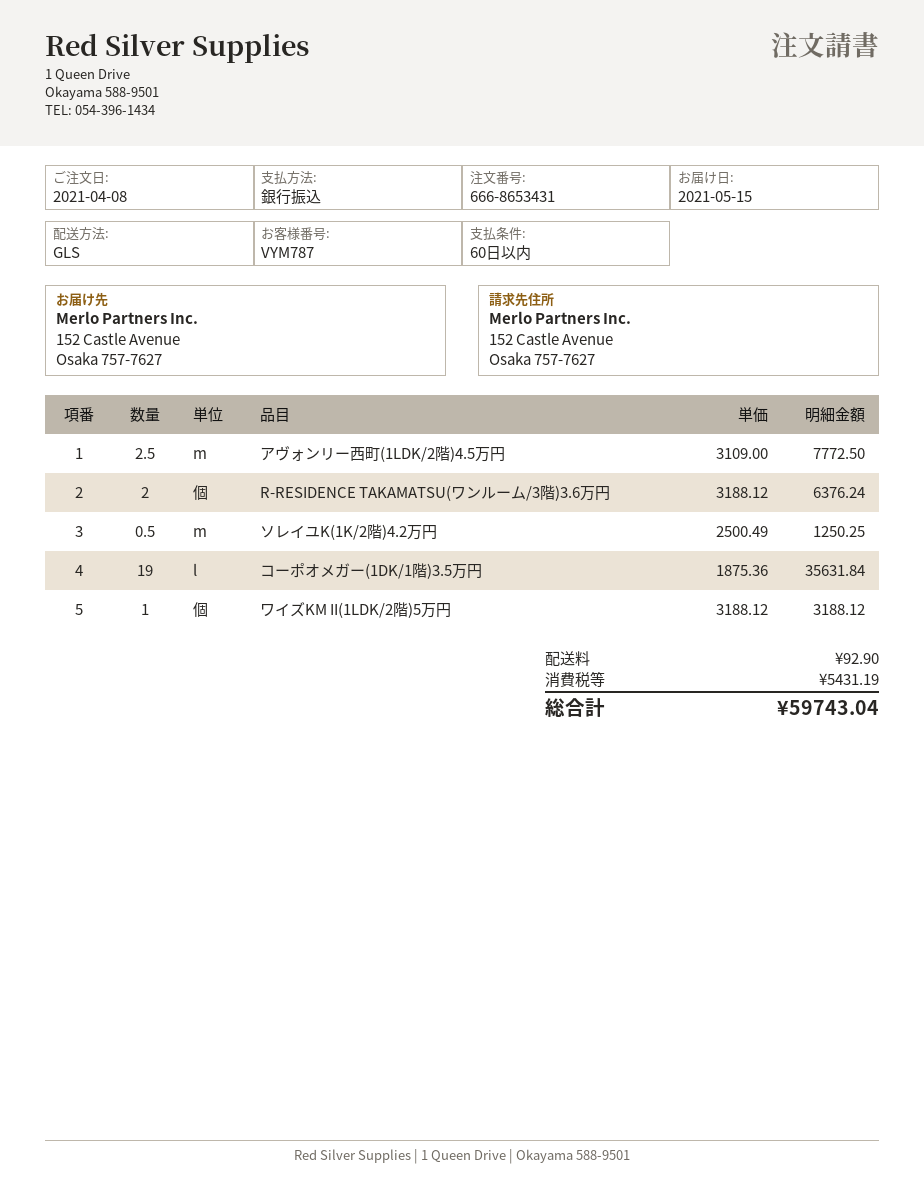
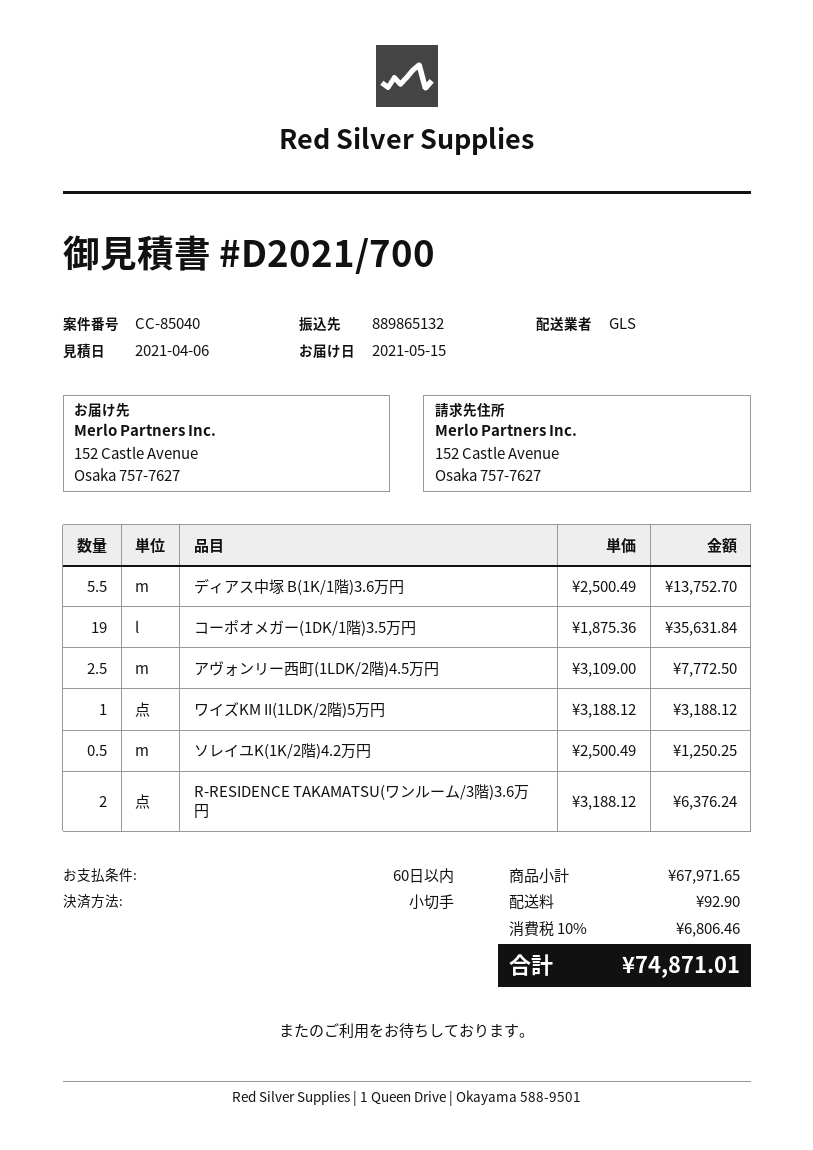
payment method: bank transfer -> cheque
ディアス中塚 B(1K/1階)3.6万円: none -> 5.5 x 2500.49 = 13752.70
tax: 5431.19 -> 6806.46
total: 59743.04 -> 74871.01

